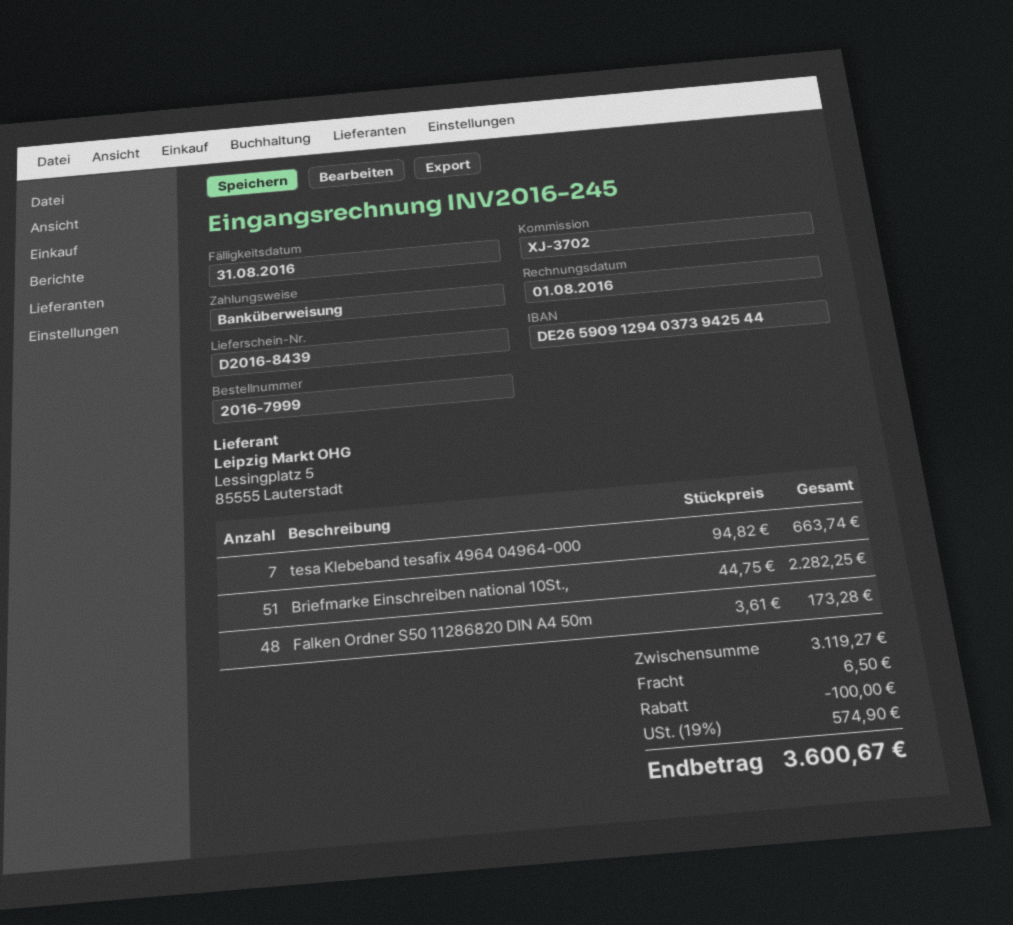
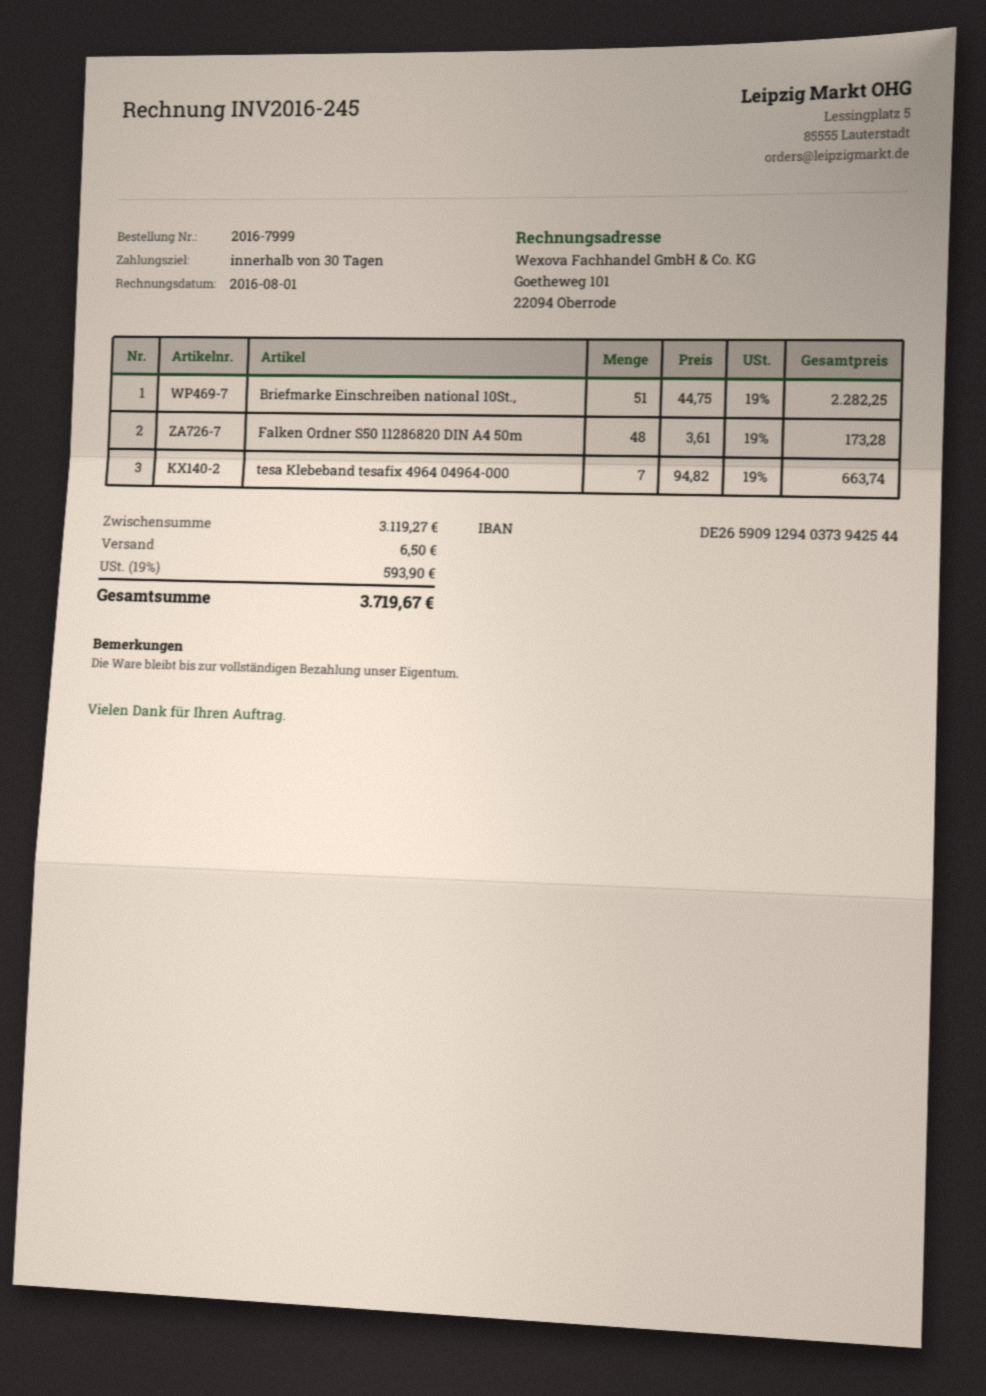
discount: 100.00 -> none
tax: 19% = 574.90 -> 19% = 593.90
total: 3600.67 -> 3719.67

